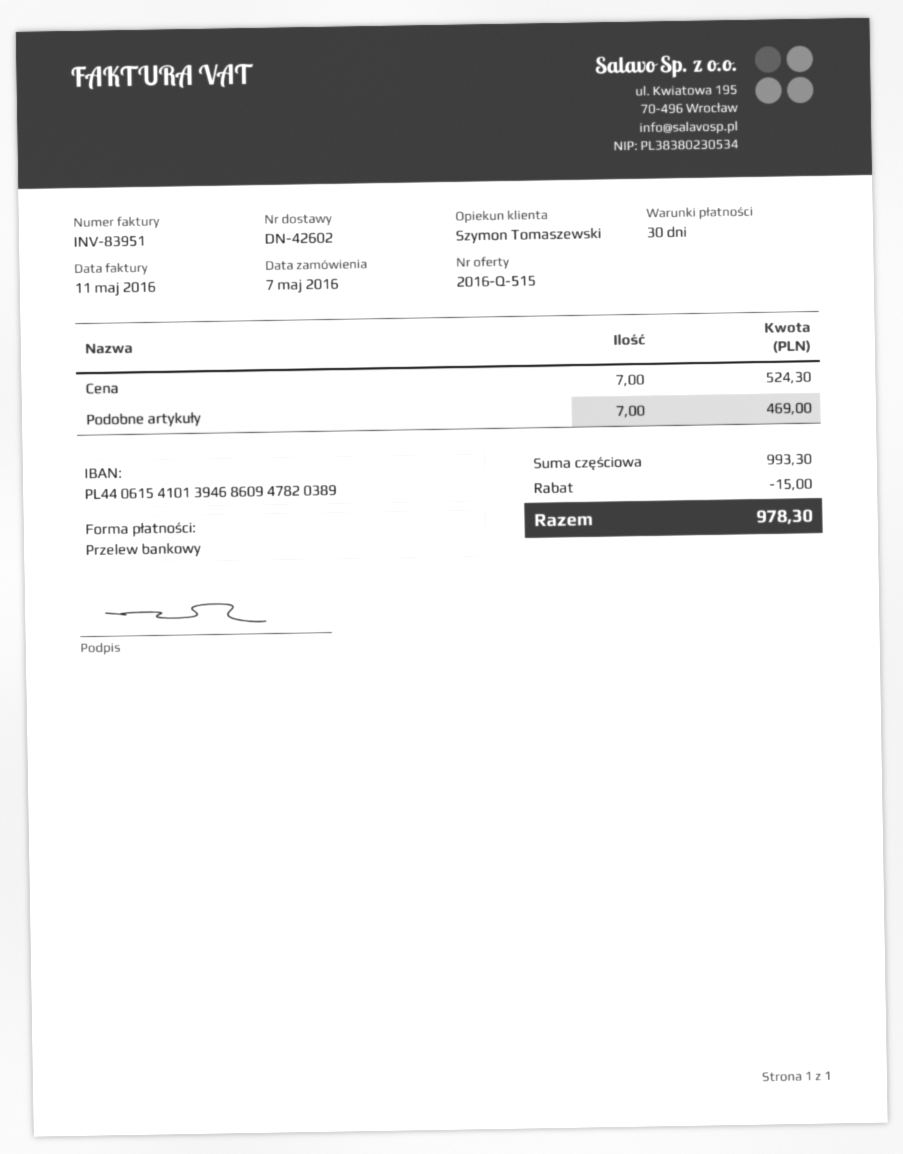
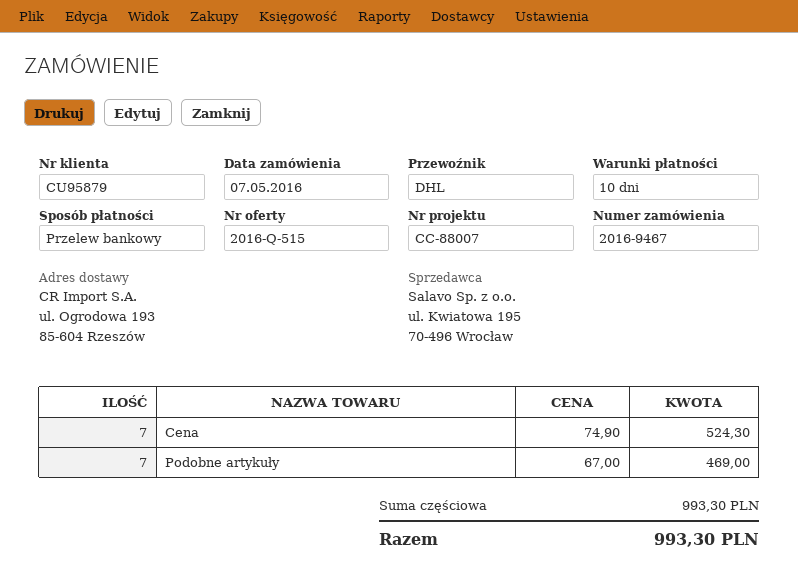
payment terms: 30 days -> 10 days
discount: 15.00 -> none
total: 978.30 -> 993.30

